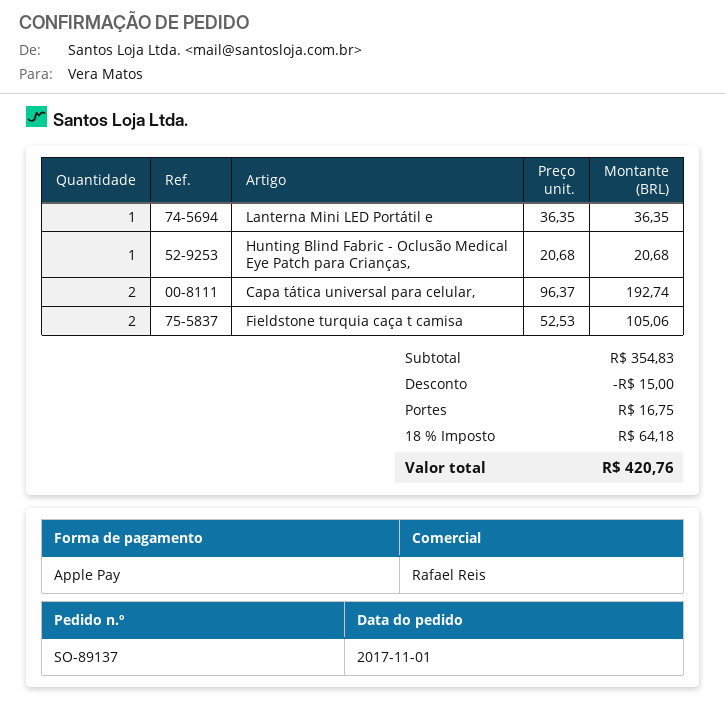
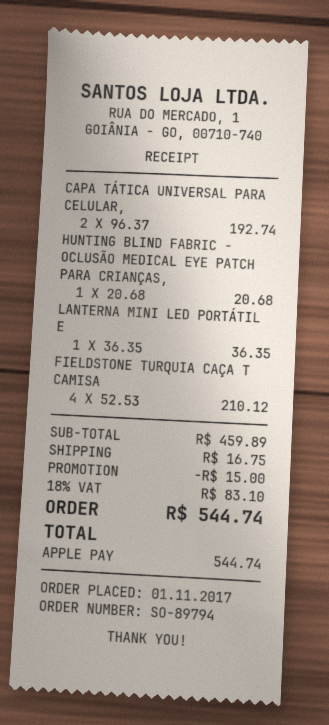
order number: SO-89137 -> SO-89794
Fieldstone turquia caça t camisa: 2 x 52.53 = 105.06 -> 4 x 52.53 = 210.12
subtotal: 354.83 -> 459.89
tax: 18% = 64.18 -> 18% = 83.10
total: 420.76 -> 544.74

